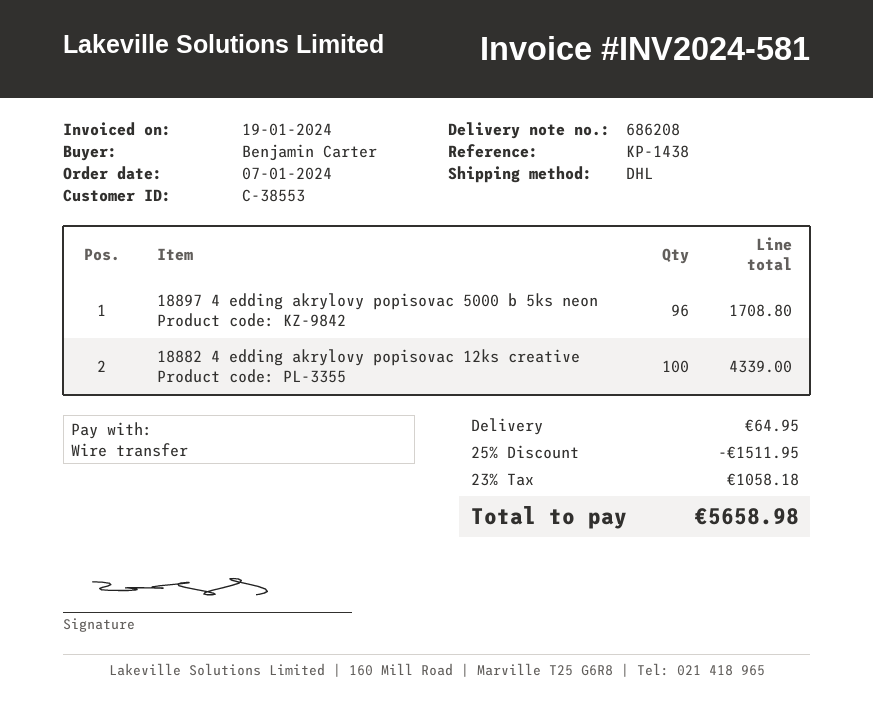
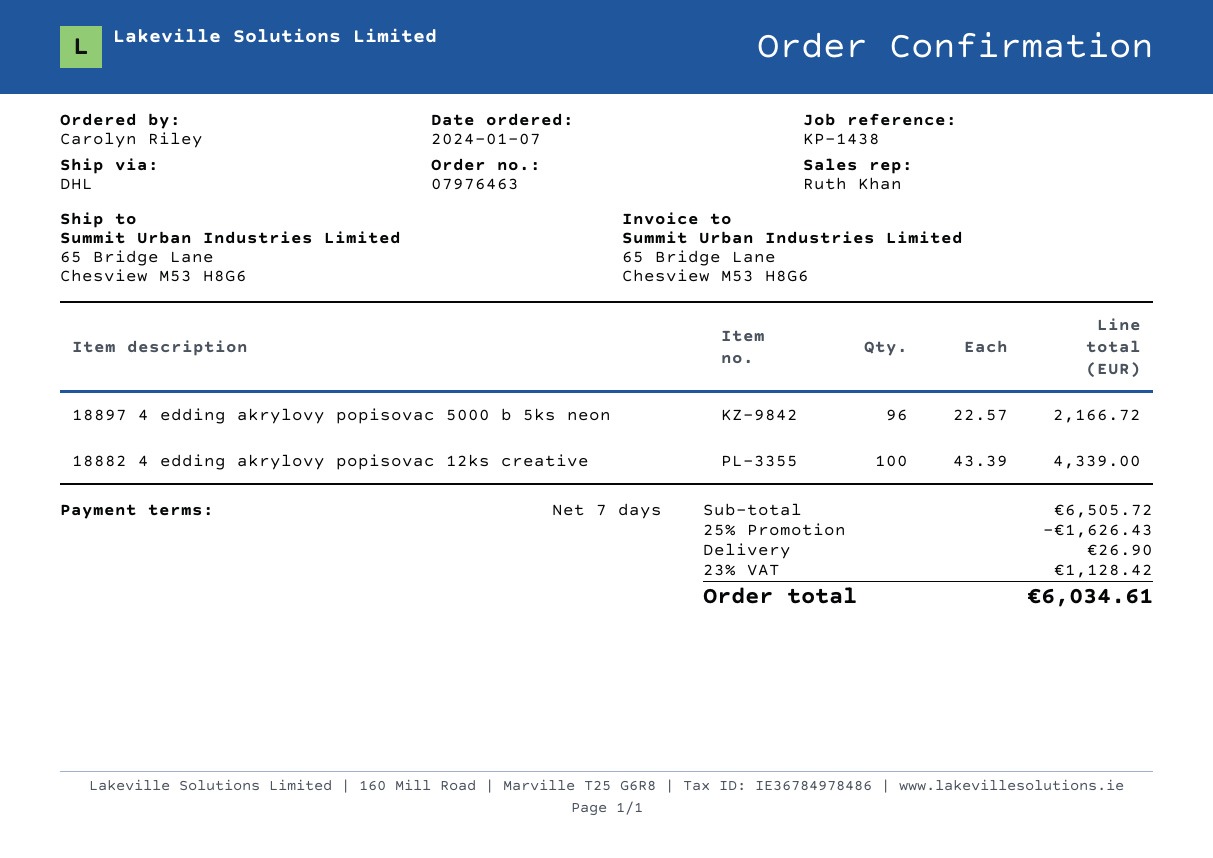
ordered by: Benjamin Carter -> Carolyn Riley
18897 4 edding akrylovy popisovac 5000 b 5ks neon: 96 for 1708.80 -> 96 for 2166.72
discount: 25% = 1511.95 -> 25% = 1626.43
shipping: 64.95 -> 26.90
tax: 23% = 1058.18 -> 23% = 1128.42
total: 5658.98 -> 6034.61

